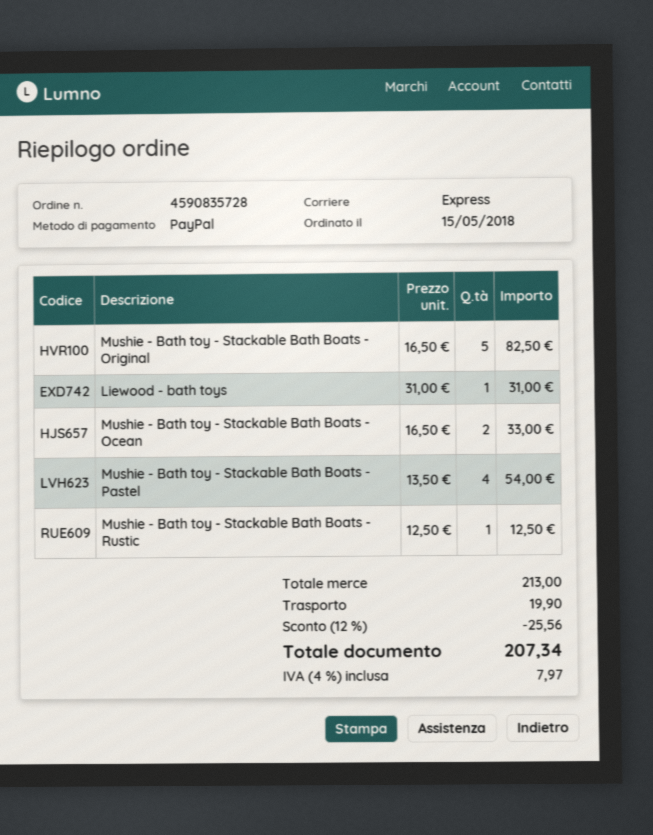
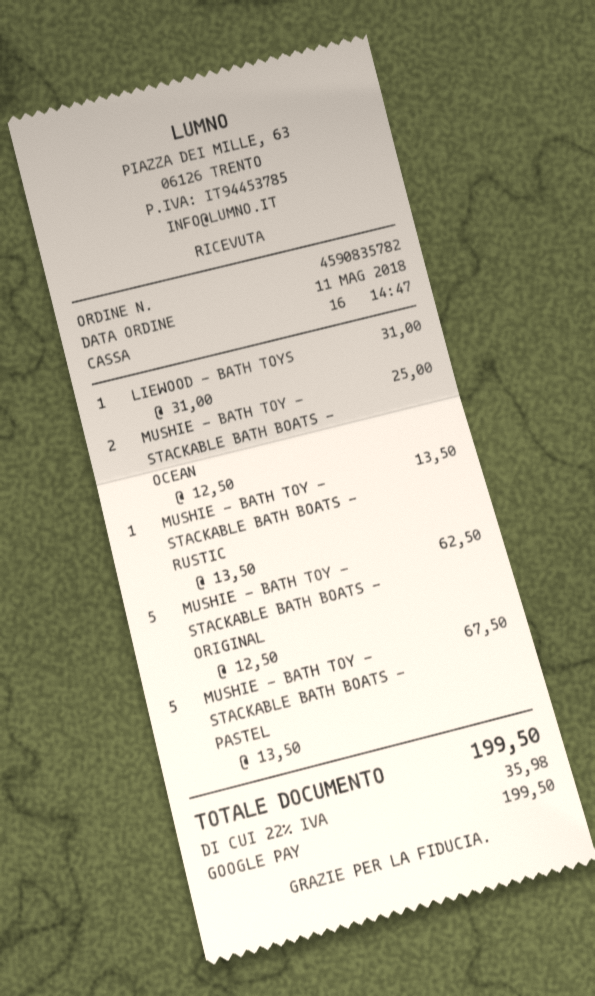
order number: 4590835728 -> 4590835782
order date: 2018-05-15 -> 2018-05-11
payment method: PayPal -> Google Pay
Mushie - Bath toy - Stackable Bath Boats - Original: 5 x 16.50 = 82.50 -> 5 x 12.50 = 62.50
Mushie - Bath toy - Stackable Bath Boats - Ocean: 2 x 16.50 = 33.00 -> 2 x 12.50 = 25.00
Mushie - Bath toy - Stackable Bath Boats - Pastel: 4 x 13.50 = 54.00 -> 5 x 13.50 = 67.50
Mushie - Bath toy - Stackable Bath Boats - Rustic: 1 x 12.50 = 12.50 -> 1 x 13.50 = 13.50
discount: 12% = 25.56 -> none
shipping: 19.90 -> none
tax: 4% = 7.97 -> 22% = 35.98
total: 207.34 -> 199.50

